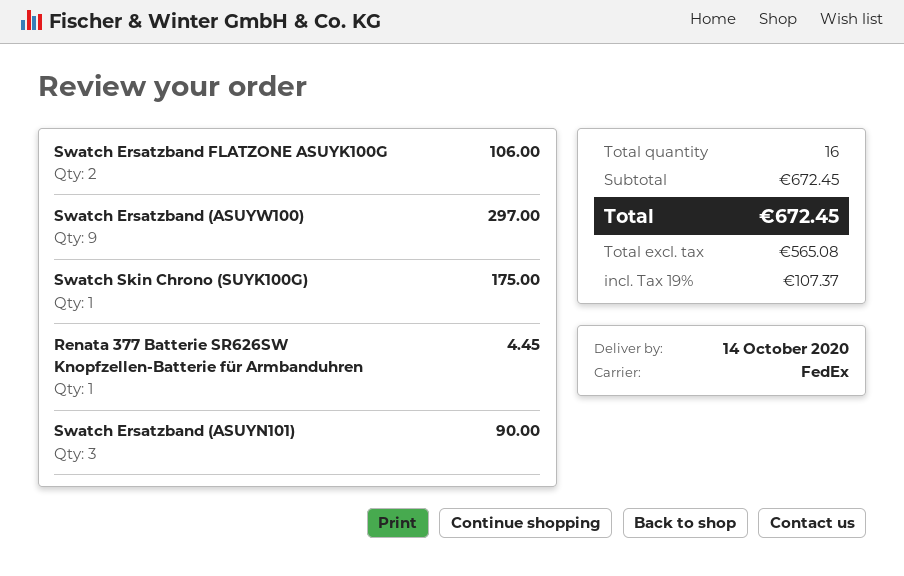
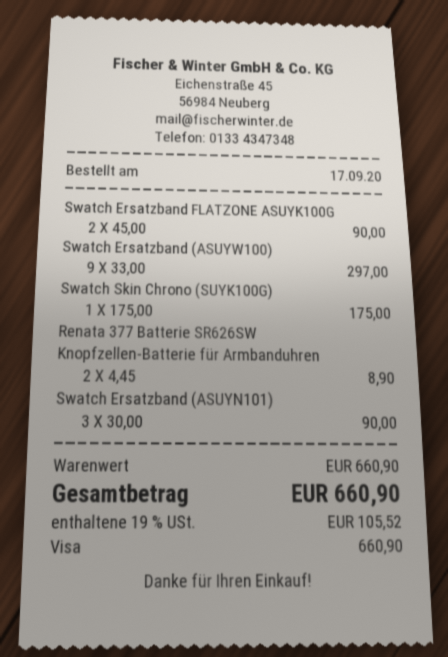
Swatch Ersatzband FLATZONE ASUYK100G: 2 for 106.00 -> 2 for 90.00
Renata 377 Batterie SR626SW Knopfzellen-Batterie für Armbanduhren: 1 for 4.45 -> 2 for 8.90
subtotal: 672.45 -> 660.90
tax: 19% = 107.37 -> 19% = 105.52
total: 672.45 -> 660.90

